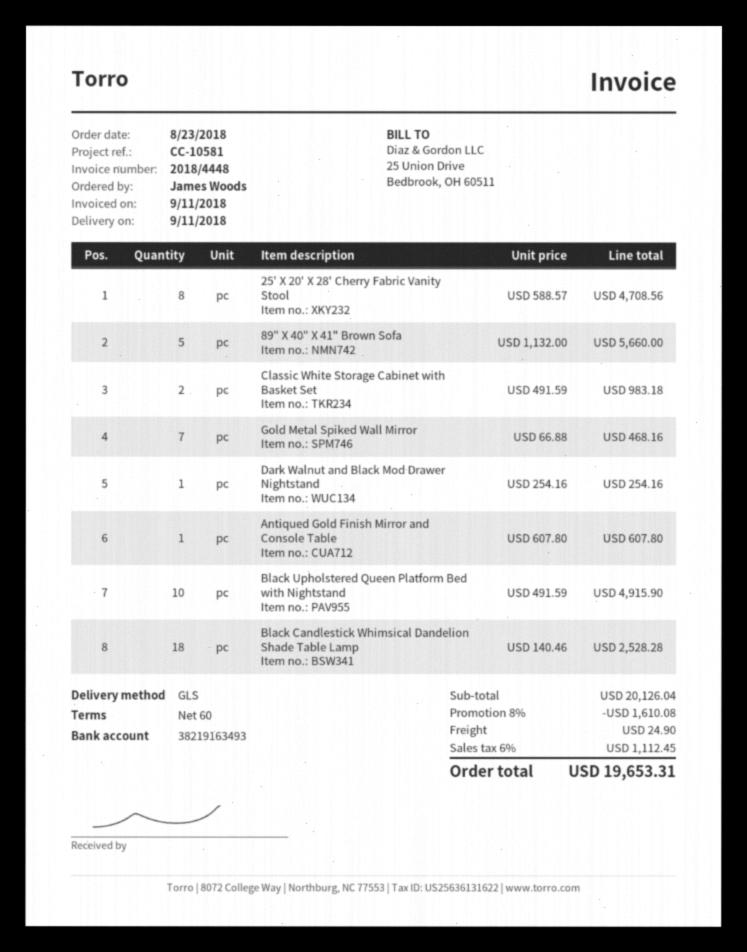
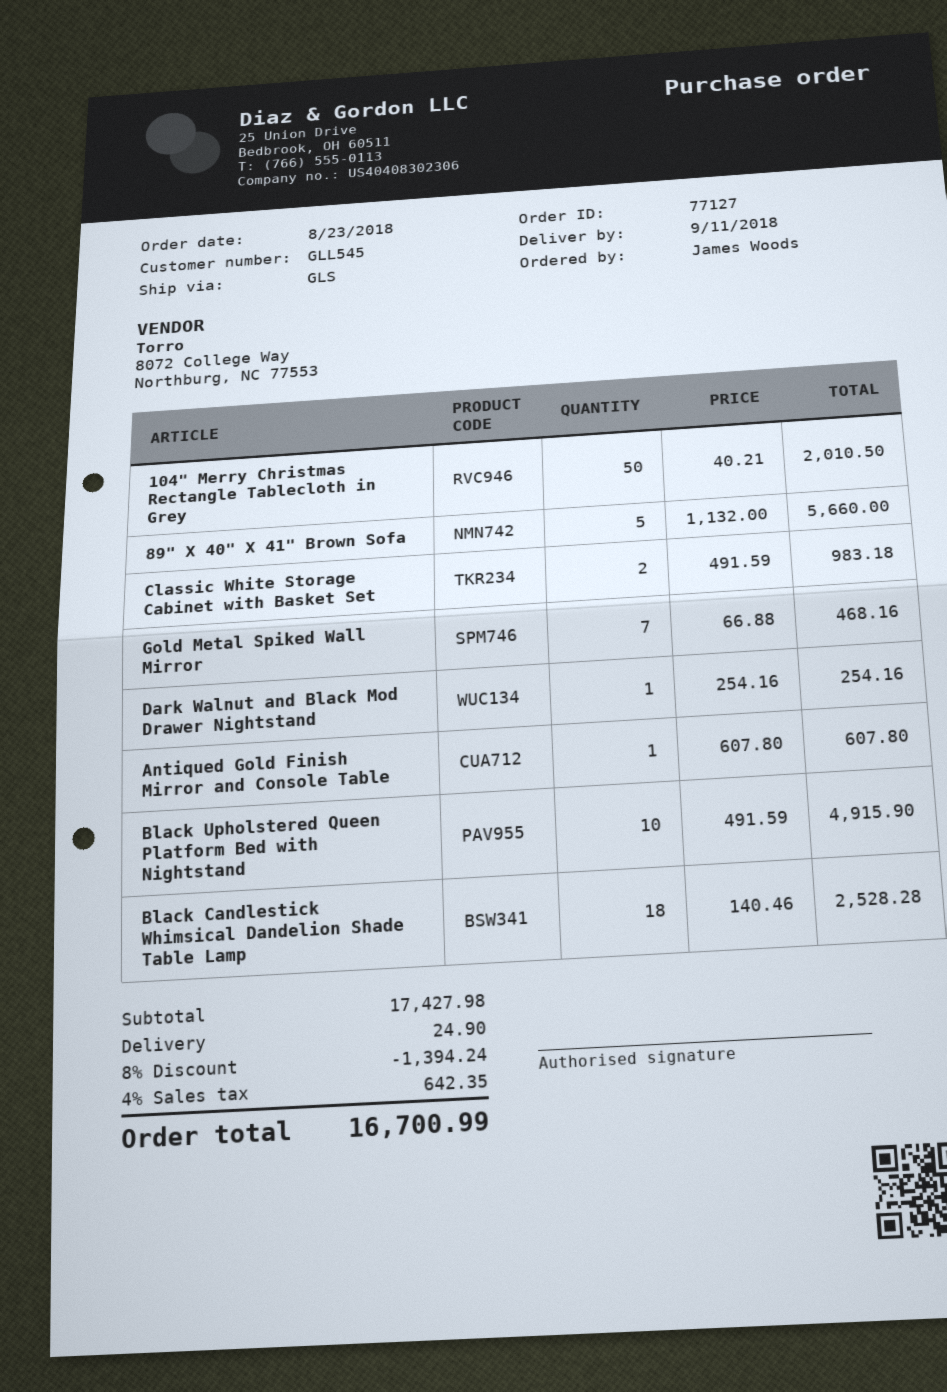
25' X 20' X 28' Cherry Fabric Vanity Stool: 8 x 588.57 = 4708.56 -> none
104" Merry Christmas Rectangle Tablecloth in Grey: none -> 50 x 40.21 = 2010.50
subtotal: 20126.04 -> 17427.98
discount: 8% = 1610.08 -> 8% = 1394.24
tax: 6% = 1112.45 -> 4% = 642.35
total: 19653.31 -> 16700.99

